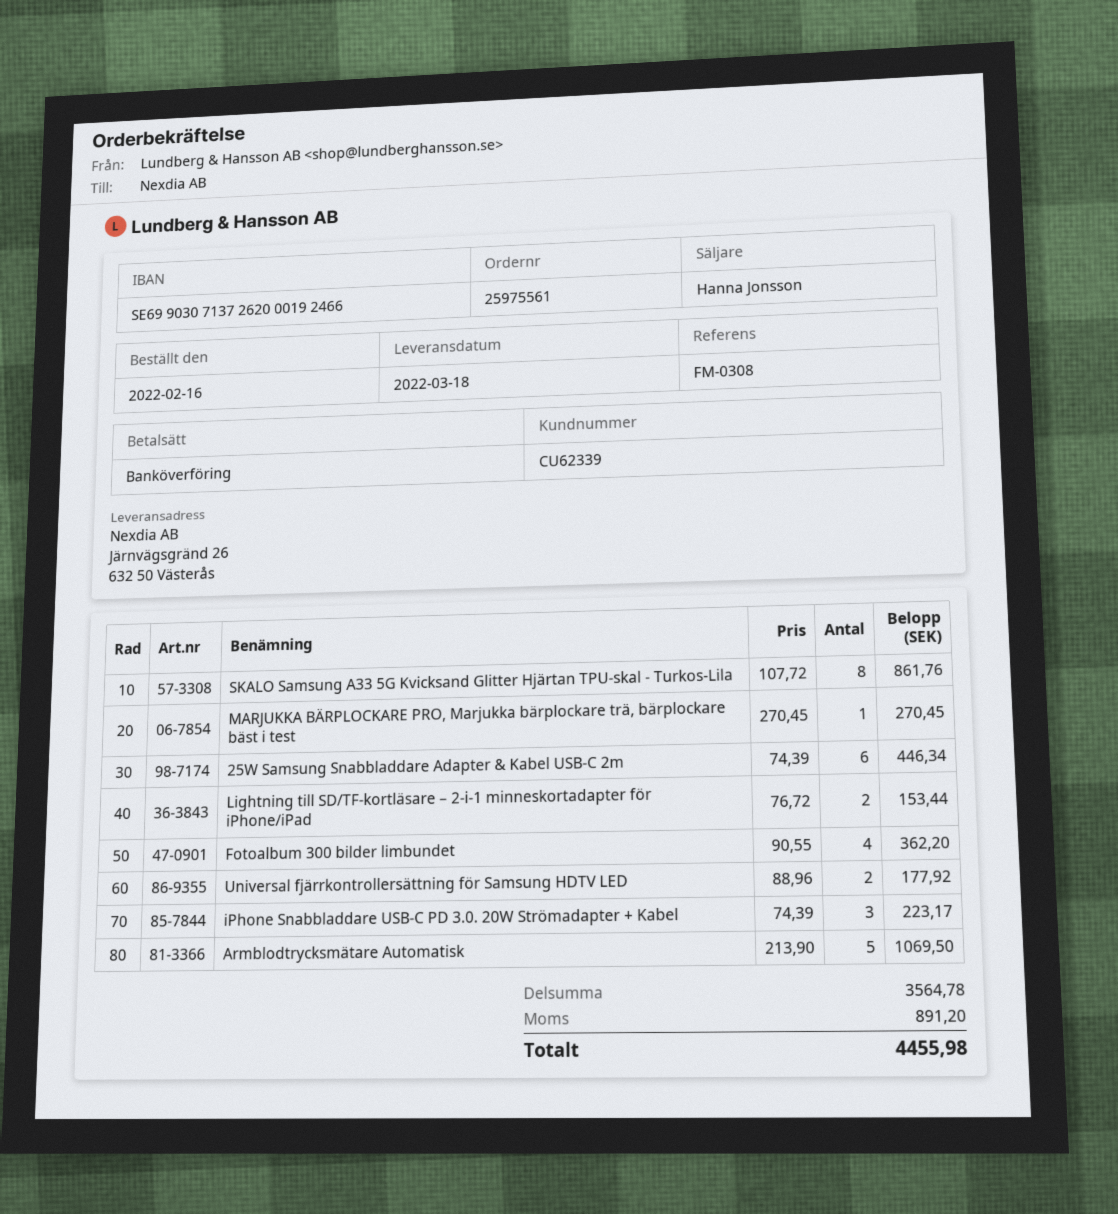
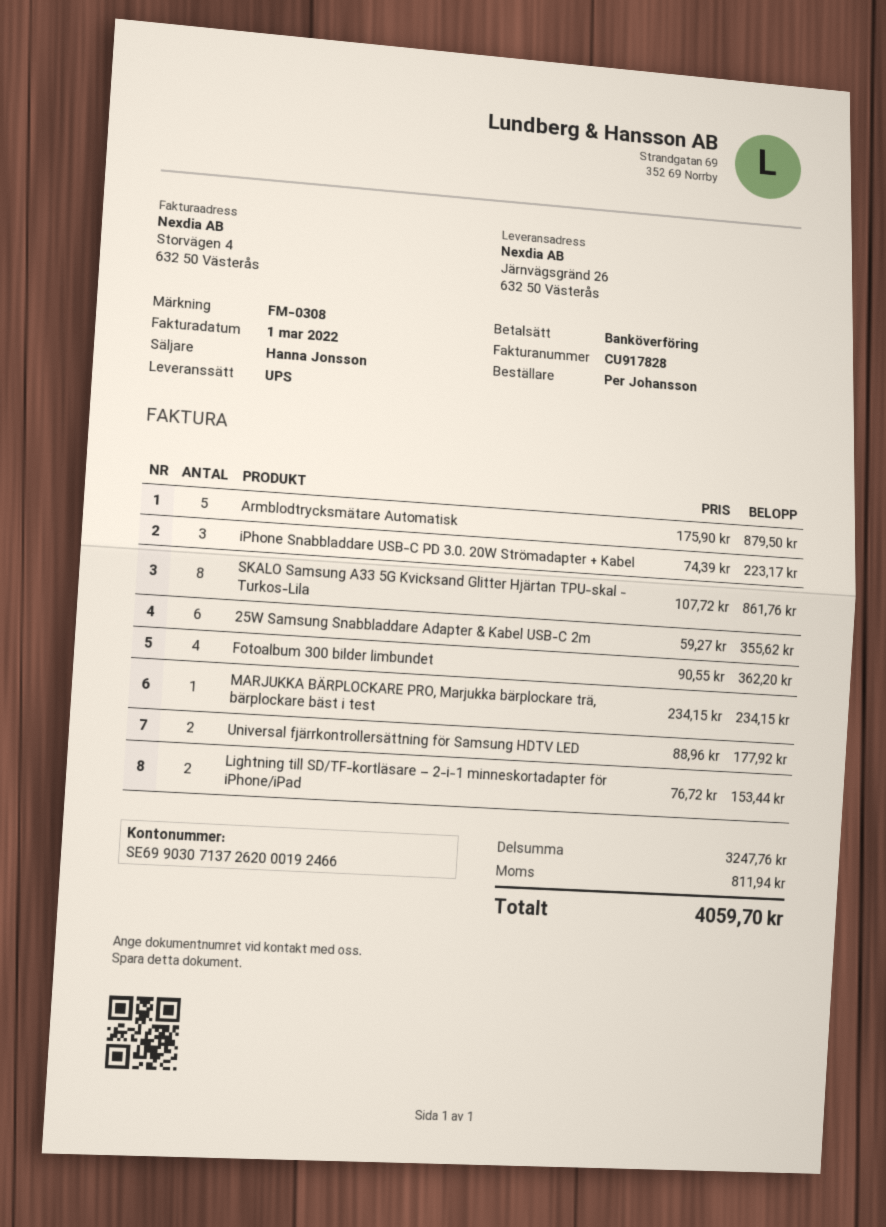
MARJUKKA BÄRPLOCKARE PRO, Marjukka bärplockare trä, bärplockare bäst i test: 1 x 270.45 = 270.45 -> 1 x 234.15 = 234.15
25W Samsung Snabbladdare Adapter & Kabel USB-C 2m: 6 x 74.39 = 446.34 -> 6 x 59.27 = 355.62
Armblodtrycksmätare Automatisk: 5 x 213.90 = 1069.50 -> 5 x 175.90 = 879.50
subtotal: 3564.78 -> 3247.76
tax: 891.20 -> 811.94
total: 4455.98 -> 4059.70

